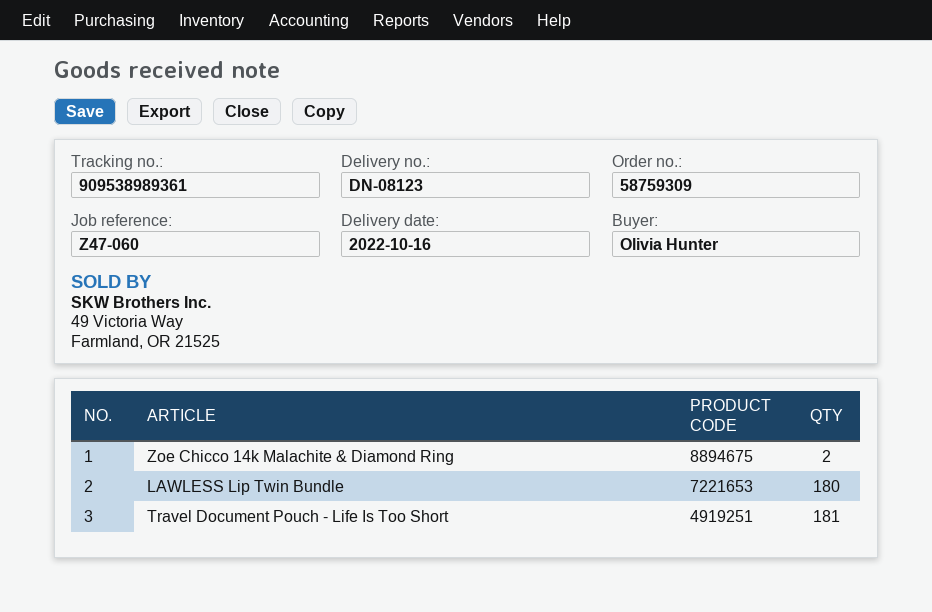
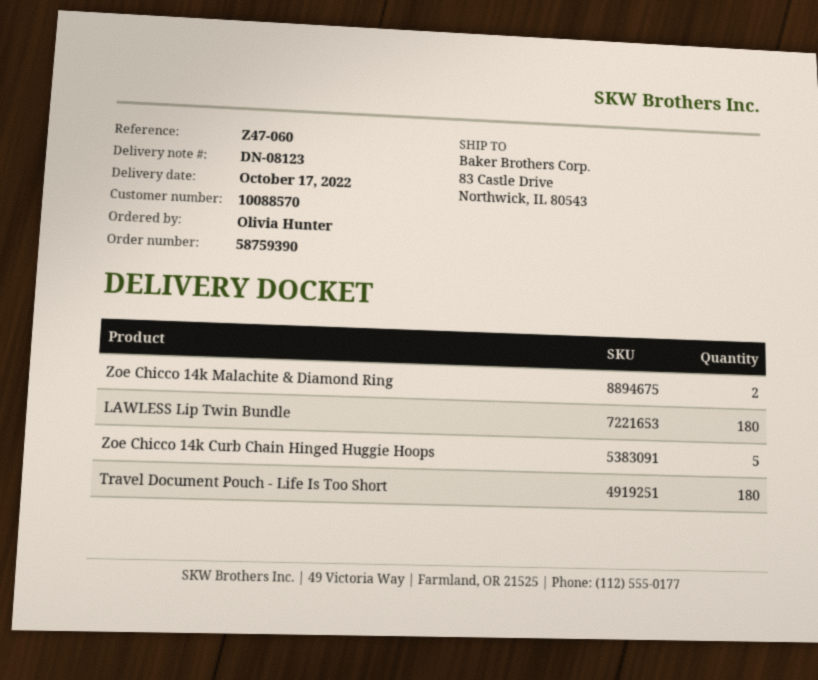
order number: 58759309 -> 58759390
delivery date: 2022-10-16 -> 2022-10-17
Travel Document Pouch - Life Is Too Short: 181 -> 180
Zoe Chicco 14k Curb Chain Hinged Huggie Hoops: none -> 5

